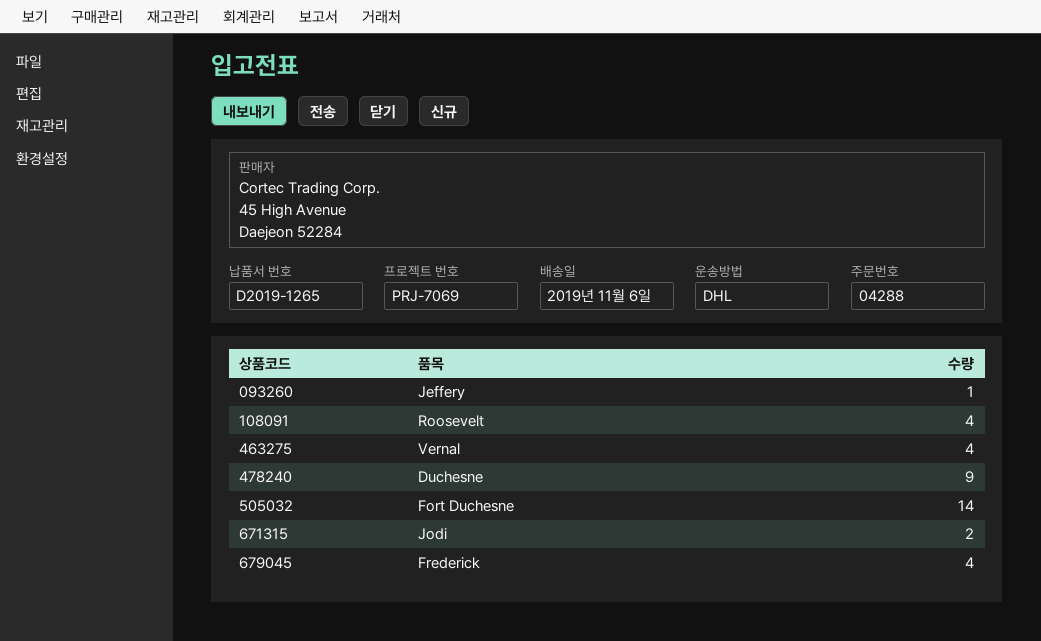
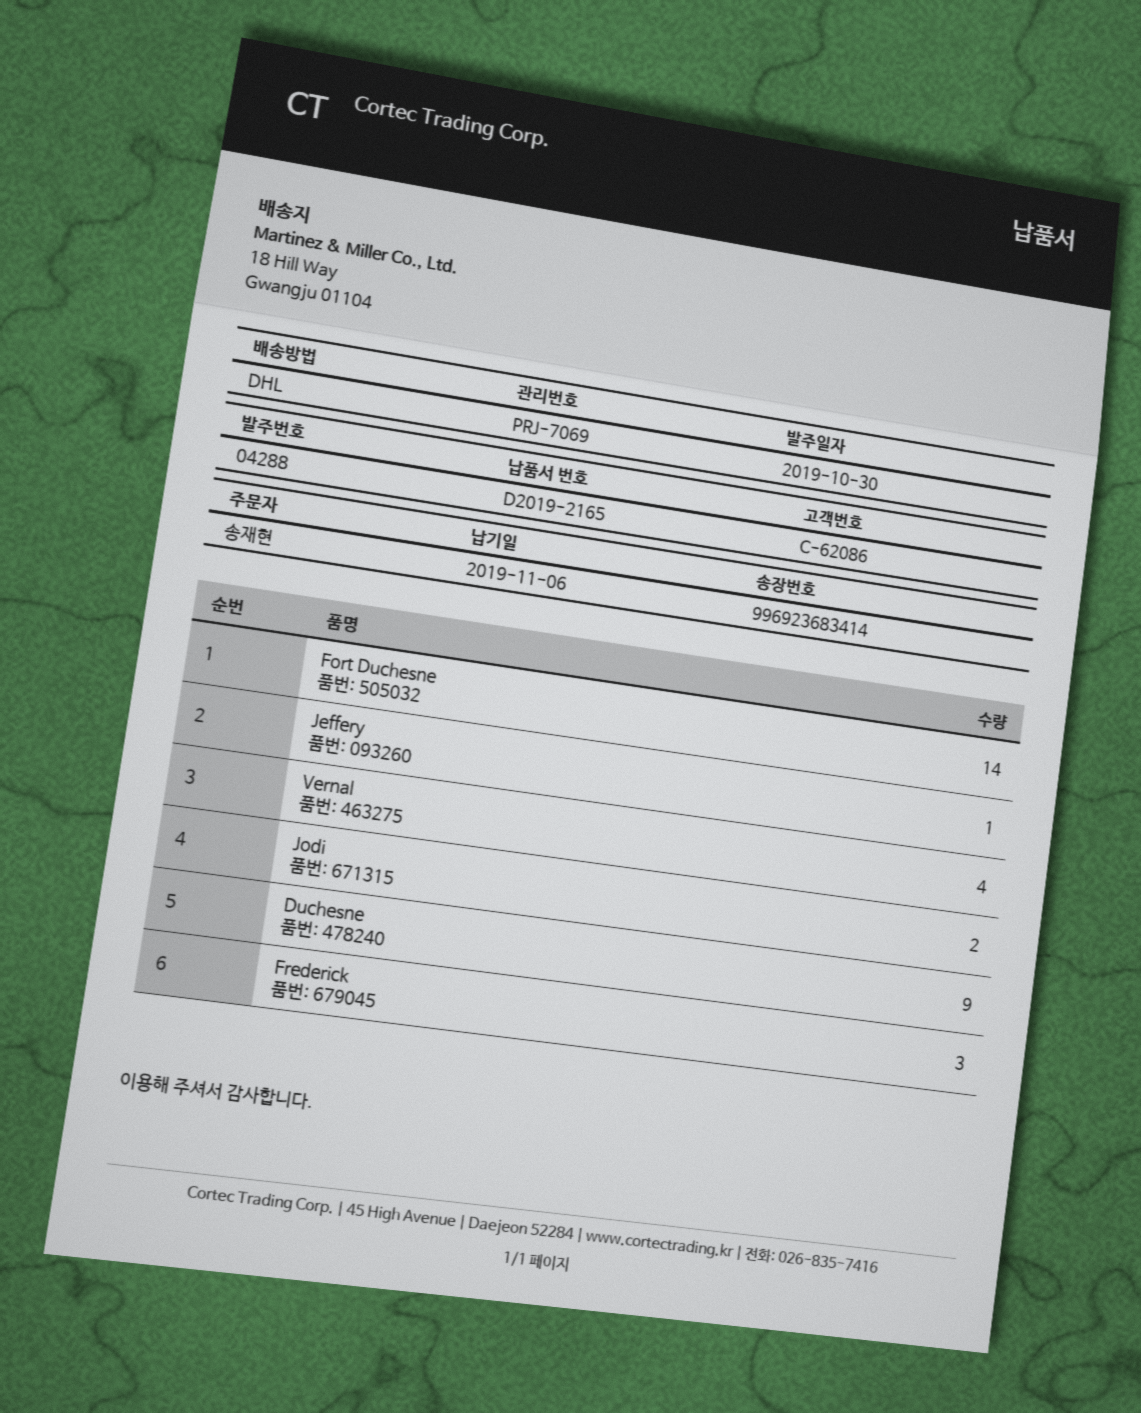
delivery note number: D2019-1265 -> D2019-2165
Roosevelt: 4 -> none
Frederick: 4 -> 3

